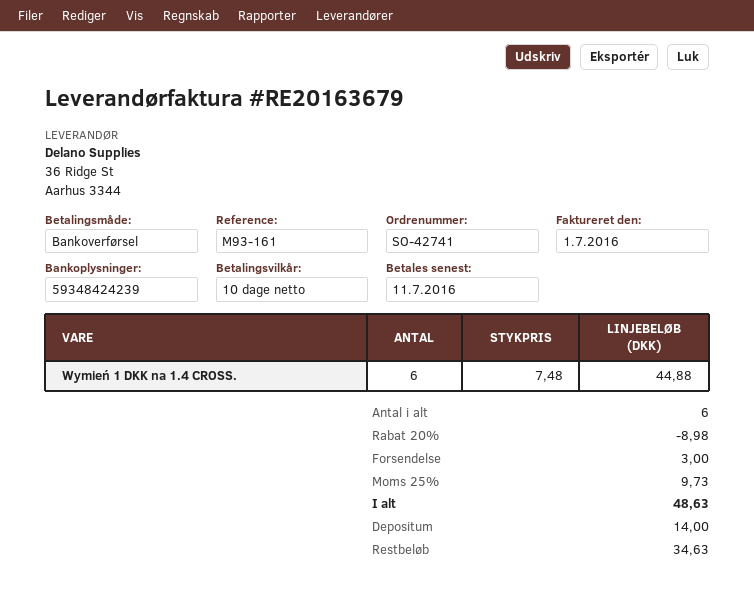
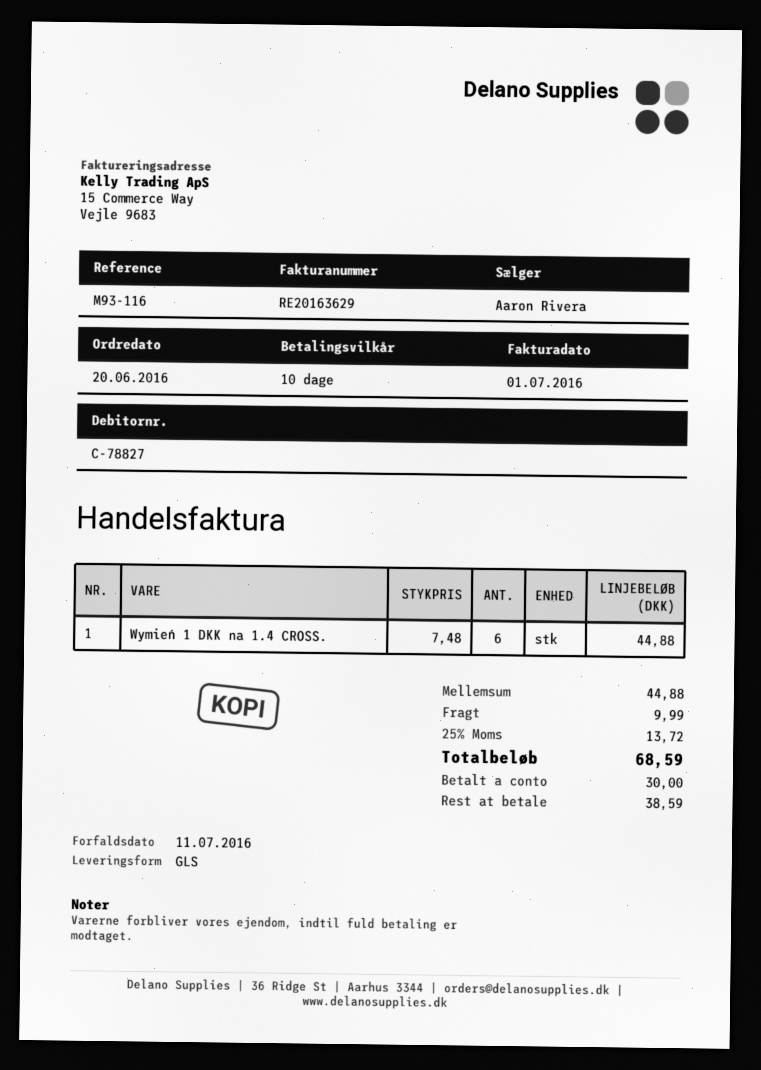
invoice number: RE20163679 -> RE20163629
reference: M93-161 -> M93-116
discount: 20% = 8.98 -> none
shipping: 3.00 -> 9.99
tax: 25% = 9.73 -> 25% = 13.72
total: 48.63 -> 68.59
deposit: 14.00 -> 30.00
balance: 34.63 -> 38.59

